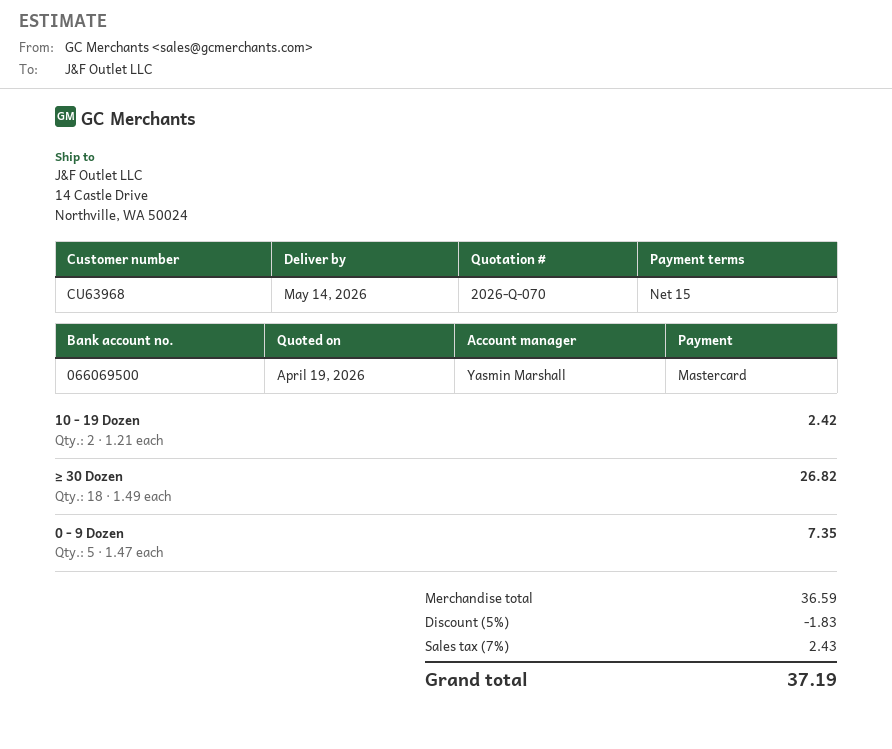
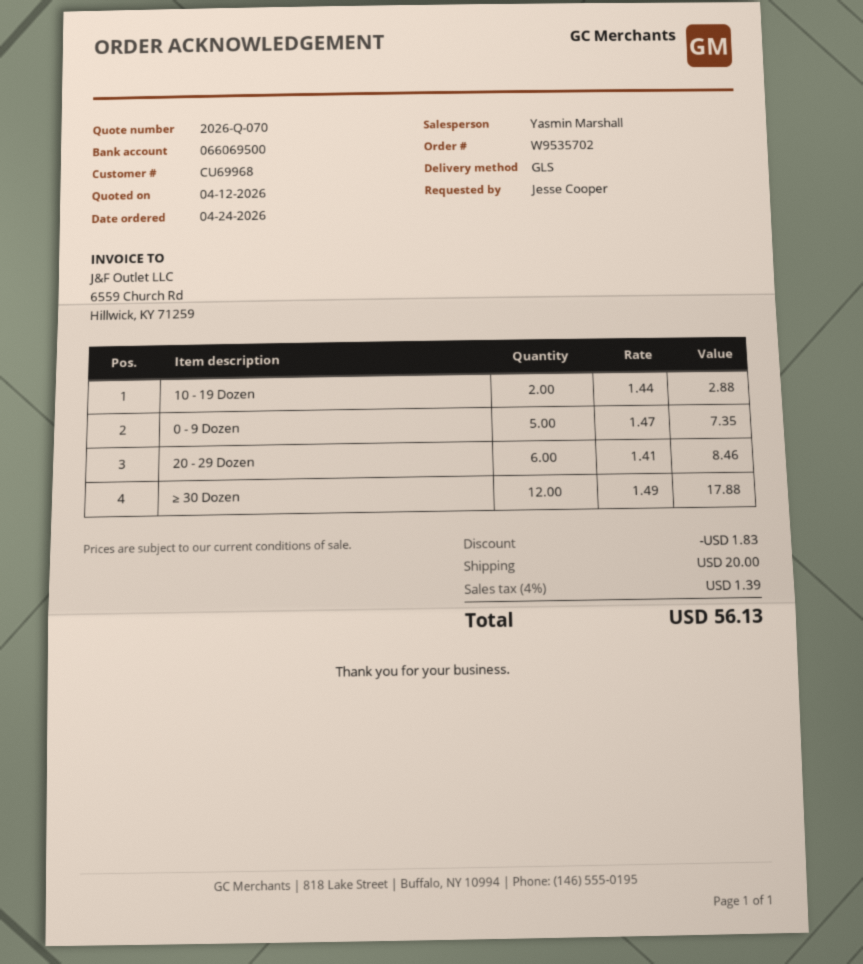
quote date: 2026-04-19 -> 2026-04-12
customer number: CU63968 -> CU69968
10 - 19 Dozen: 2 x 1.21 = 2.42 -> 2 x 1.44 = 2.88
≥ 30 Dozen: 18 x 1.49 = 26.82 -> 12 x 1.49 = 17.88
20 - 29 Dozen: none -> 6 x 1.41 = 8.46
shipping: none -> 20.00
tax: 7% = 2.43 -> 4% = 1.39
total: 37.19 -> 56.13

